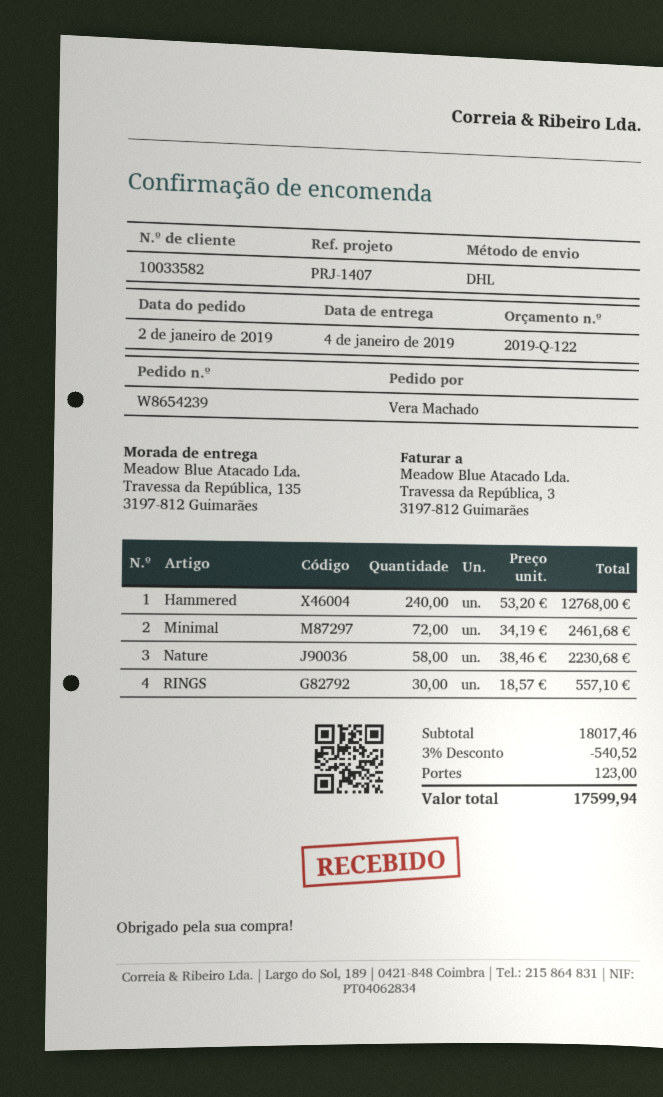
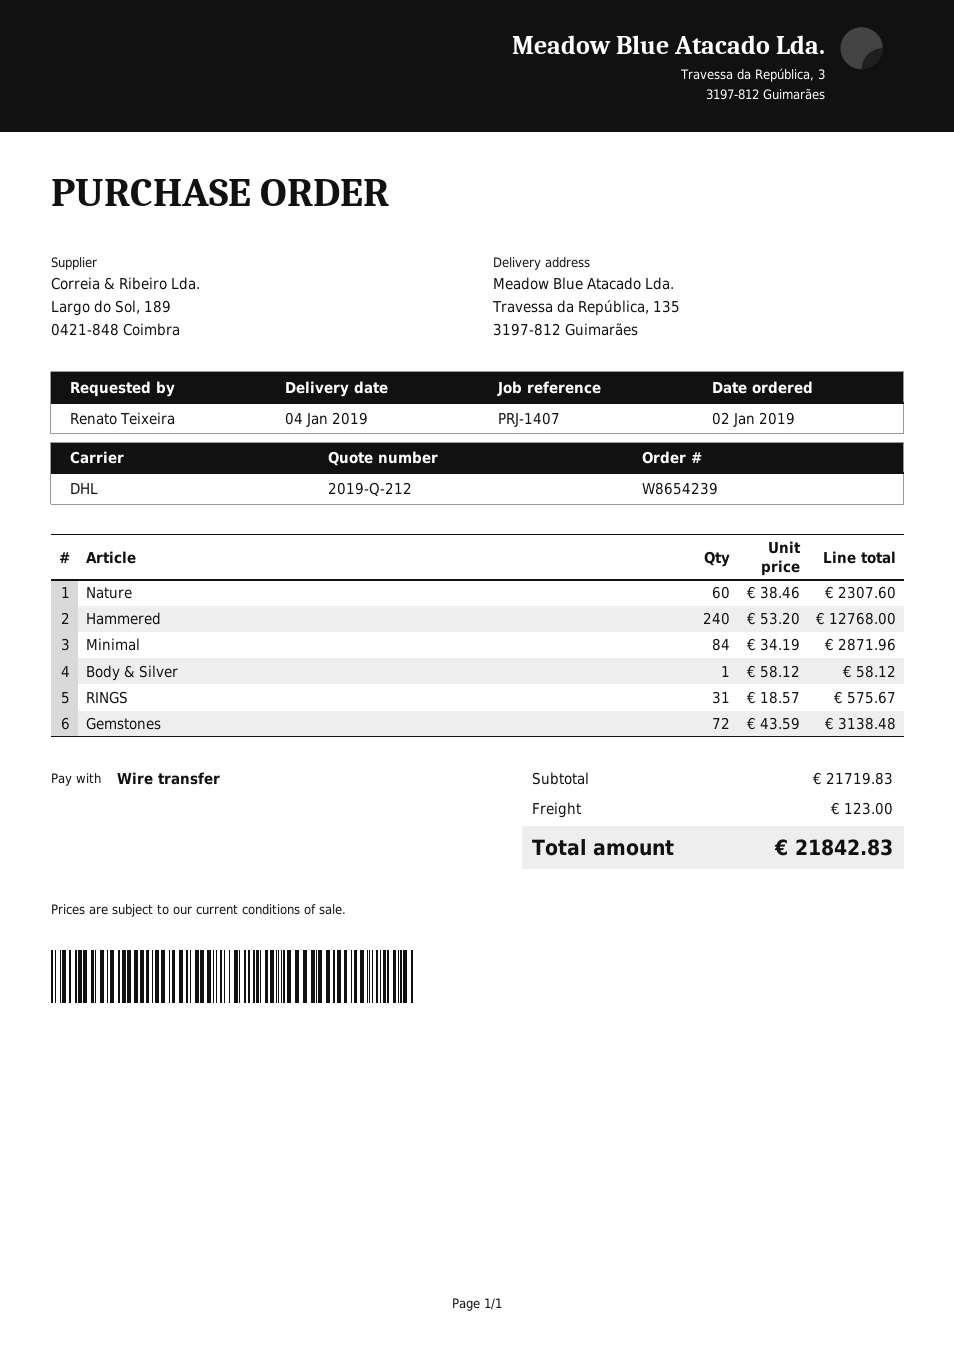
quote number: 2019-Q-122 -> 2019-Q-212
ordered by: Vera Machado -> Renato Teixeira
Minimal: 72 x 34.19 = 2461.68 -> 84 x 34.19 = 2871.96
Nature: 58 x 38.46 = 2230.68 -> 60 x 38.46 = 2307.60
RINGS: 30 x 18.57 = 557.10 -> 31 x 18.57 = 575.67
Body & Silver: none -> 1 x 58.12 = 58.12
Gemstones: none -> 72 x 43.59 = 3138.48
subtotal: 18017.46 -> 21719.83
discount: 3% = 540.52 -> none
total: 17599.94 -> 21842.83

